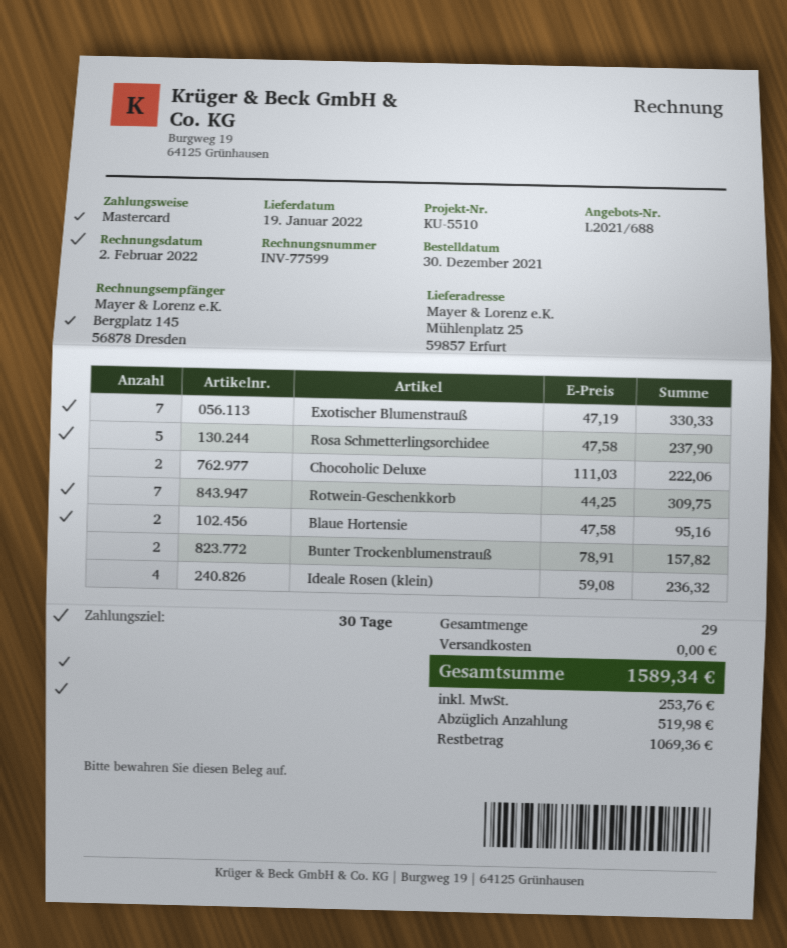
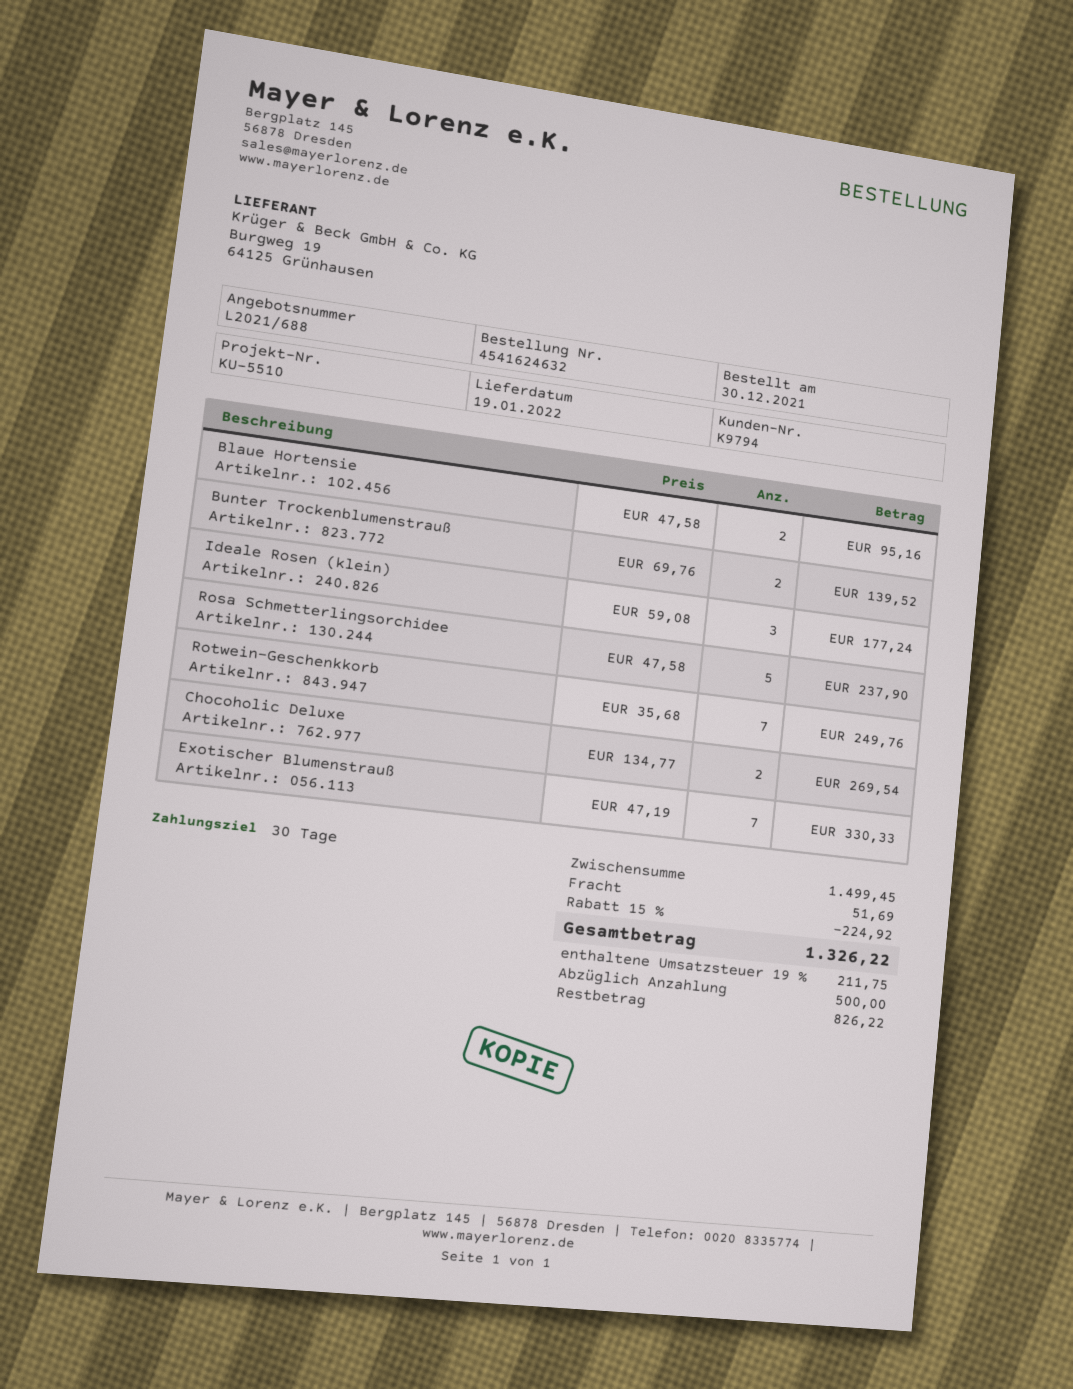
Chocoholic Deluxe: 2 x 111.03 = 222.06 -> 2 x 134.77 = 269.54
Rotwein-Geschenkkorb: 7 x 44.25 = 309.75 -> 7 x 35.68 = 249.76
Bunter Trockenblumenstrauß: 2 x 78.91 = 157.82 -> 2 x 69.76 = 139.52
Ideale Rosen (klein): 4 x 59.08 = 236.32 -> 3 x 59.08 = 177.24
discount: none -> 15% = 224.92
shipping: 0.00 -> 51.69
tax: 253.76 -> 211.75
total: 1589.34 -> 1326.22
deposit: 519.98 -> 500.00
balance: 1069.36 -> 826.22

